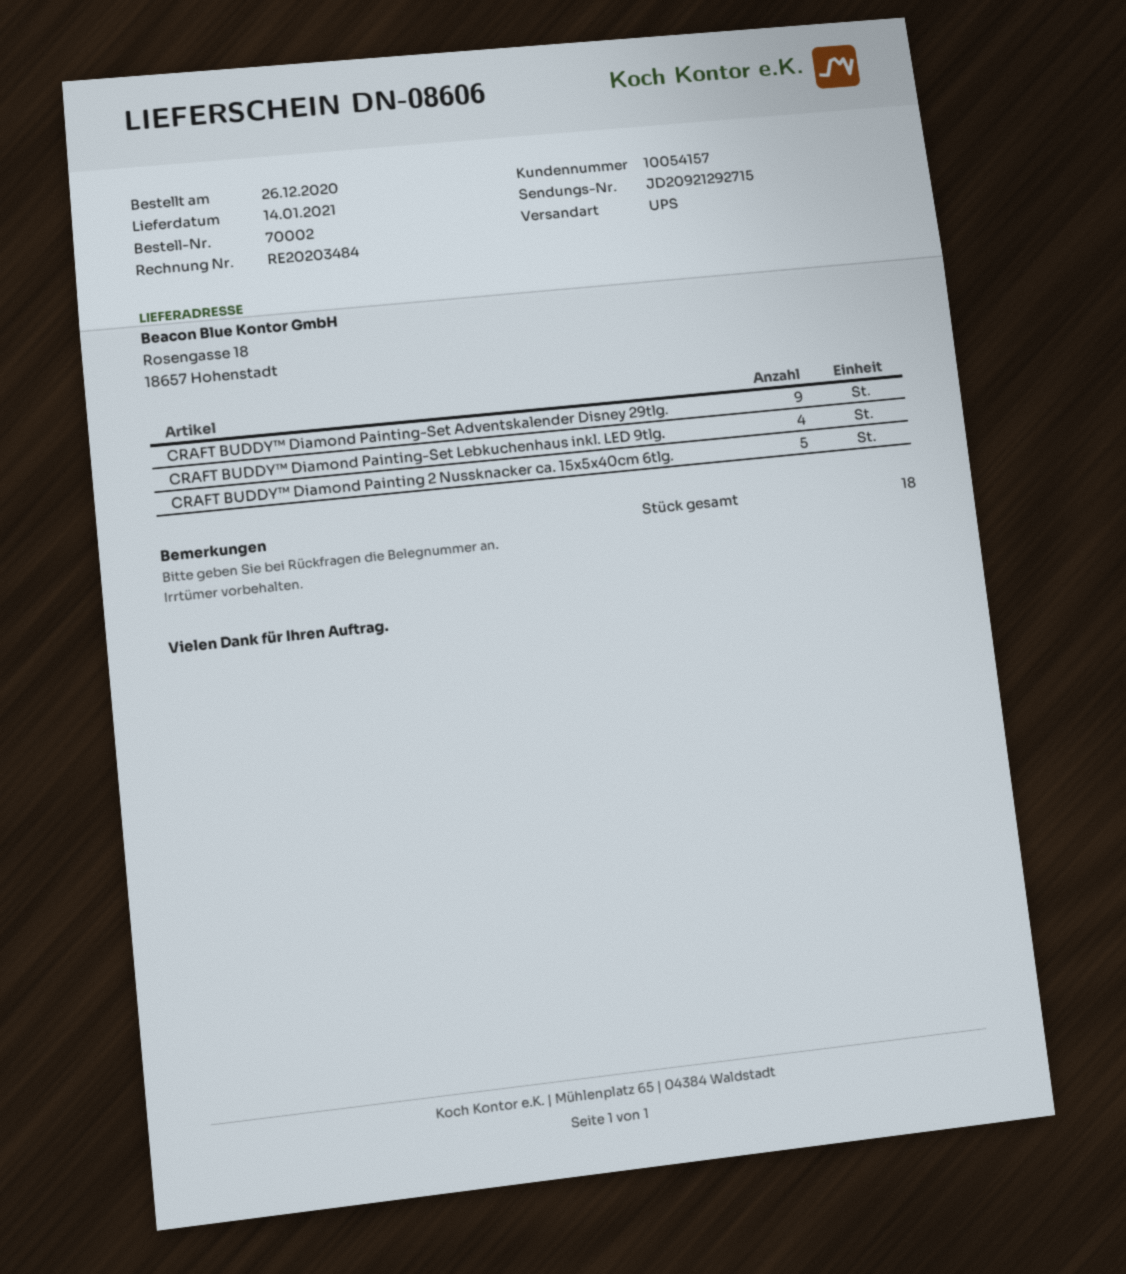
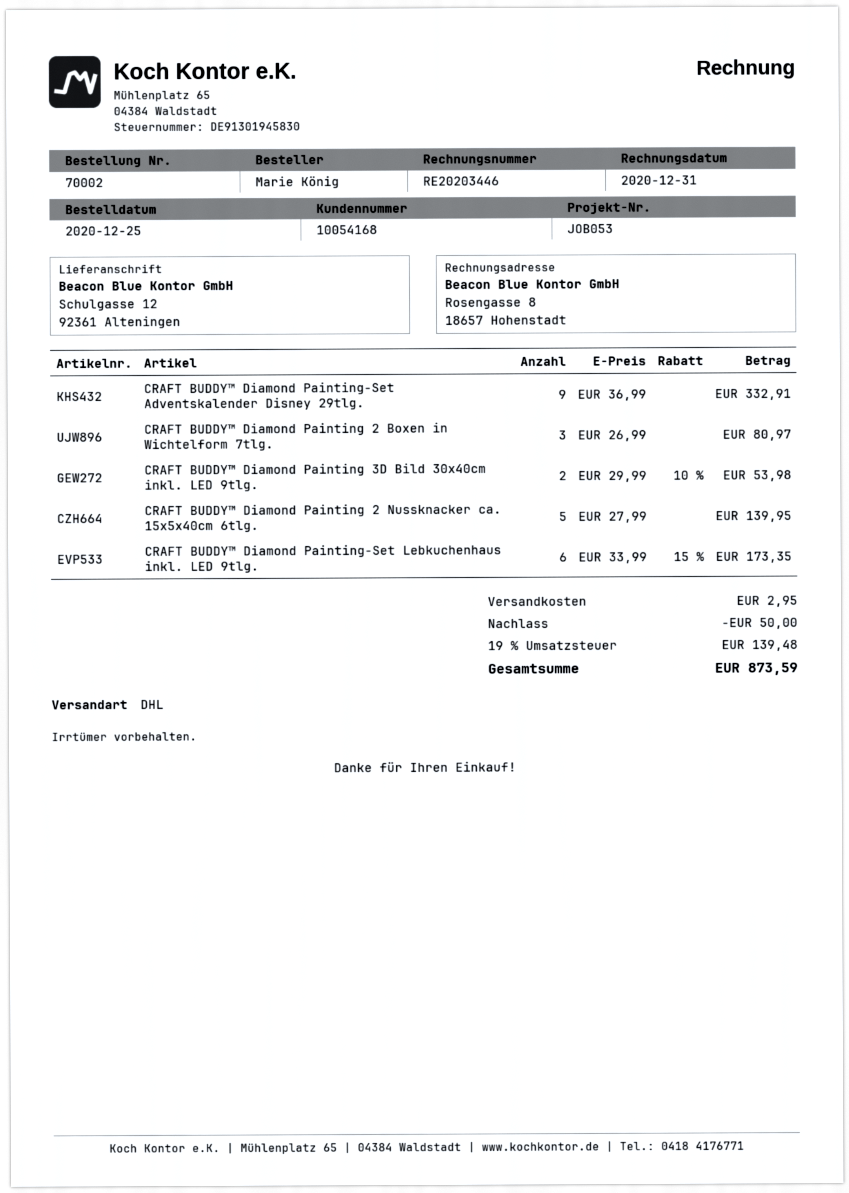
order date: 2020-12-26 -> 2020-12-25
invoice number: RE20203484 -> RE20203446
customer number: 10054157 -> 10054168
shipping method: UPS -> DHL
ship to: Rosengasse 18, 18657 Hohenstadt -> Schulgasse 12, 92361 Alteningen
CRAFT BUDDY™ Diamond Painting-Set Lebkuchenhaus inkl. LED 9tlg.: 4 -> 6
CRAFT BUDDY™ Diamond Painting 2 Boxen in Wichtelform 7tlg.: none -> 3
CRAFT BUDDY™ Diamond Painting 3D Bild 30x40cm inkl. LED 9tlg.: none -> 2

